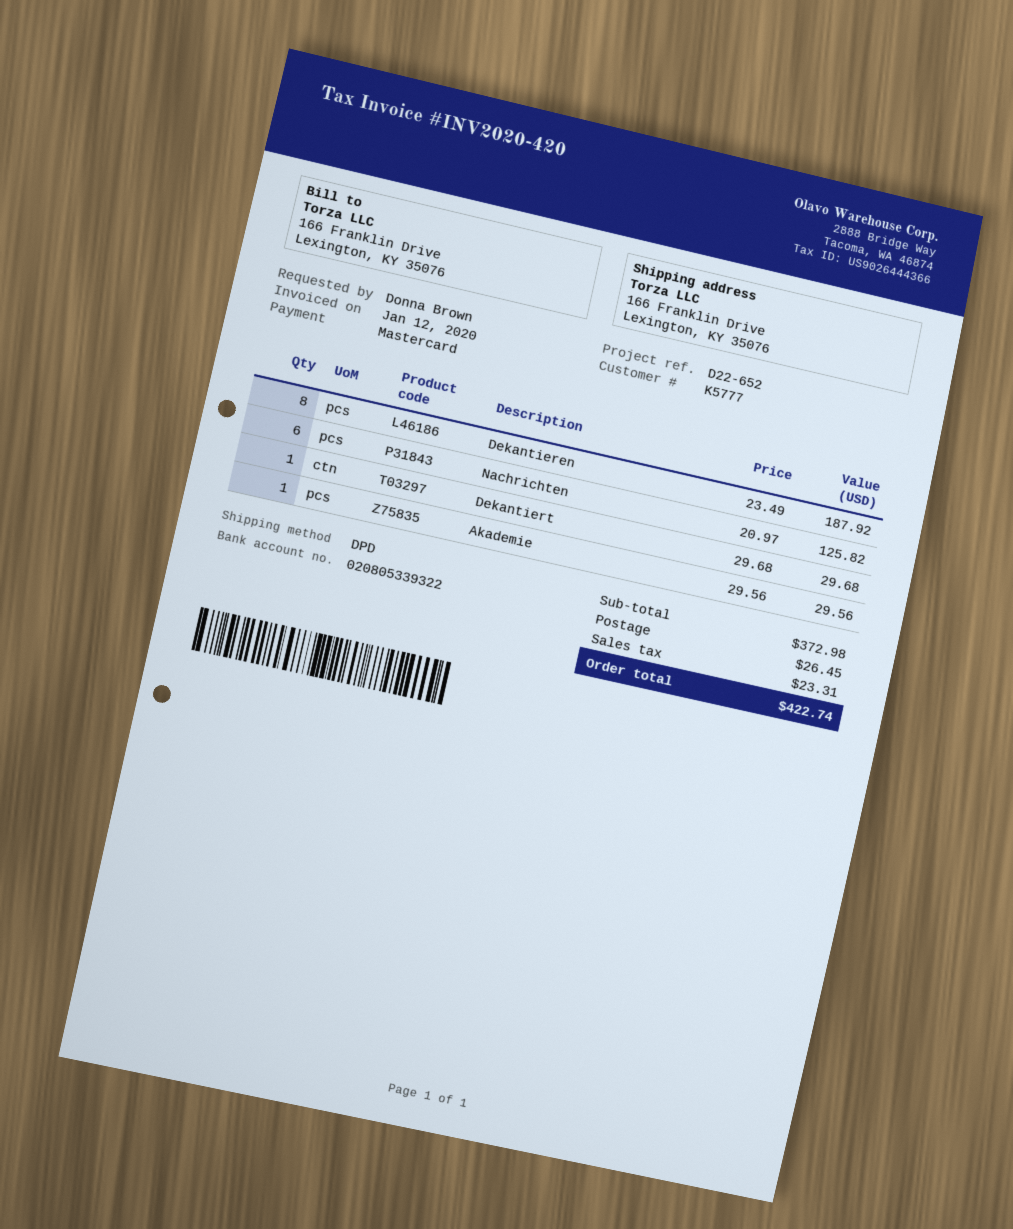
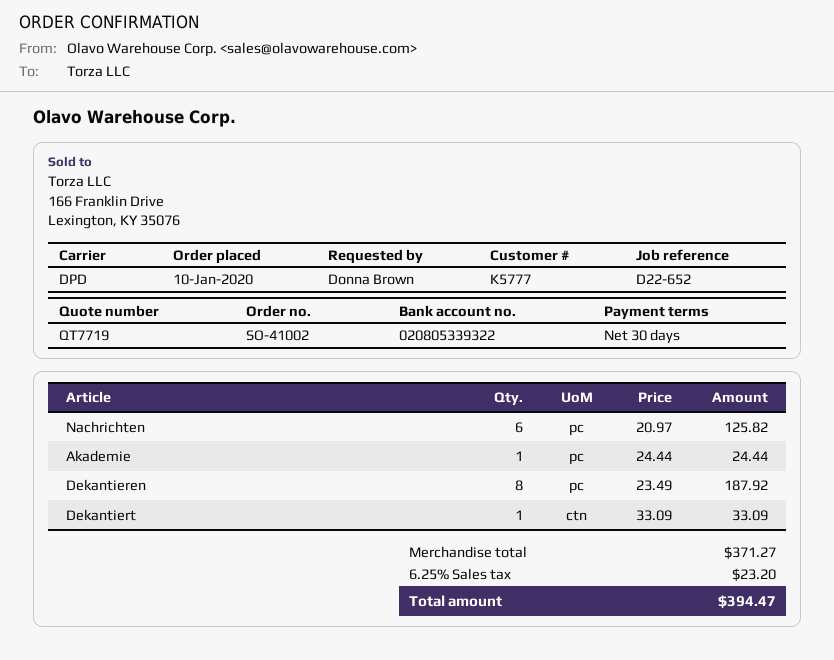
Dekantiert: 1 x 29.68 = 29.68 -> 1 x 33.09 = 33.09
Akademie: 1 x 29.56 = 29.56 -> 1 x 24.44 = 24.44
subtotal: 372.98 -> 371.27
shipping: 26.45 -> none
tax: 23.31 -> 23.20
total: 422.74 -> 394.47

